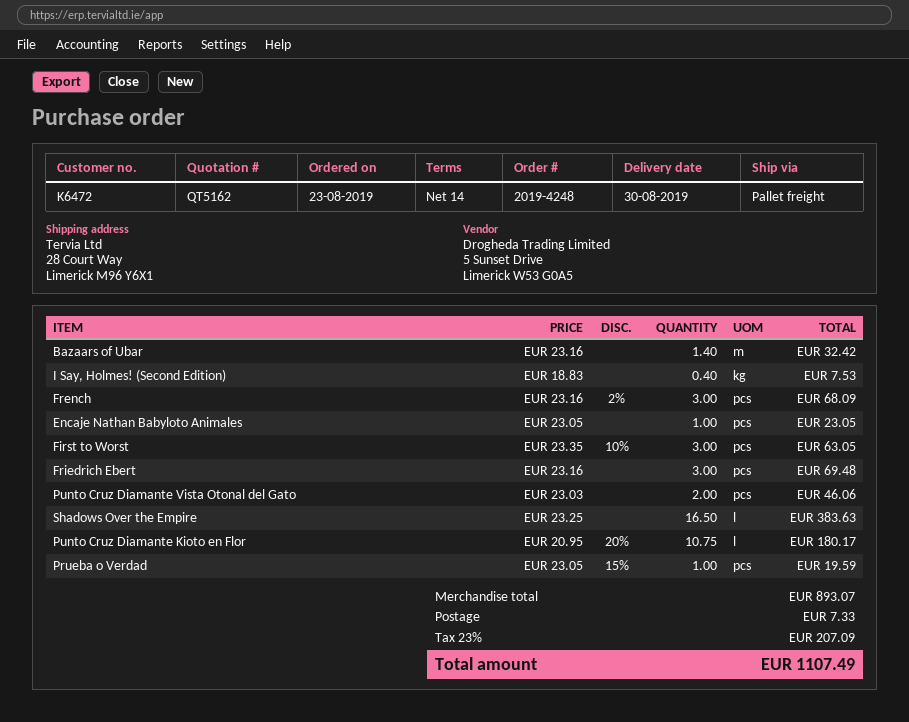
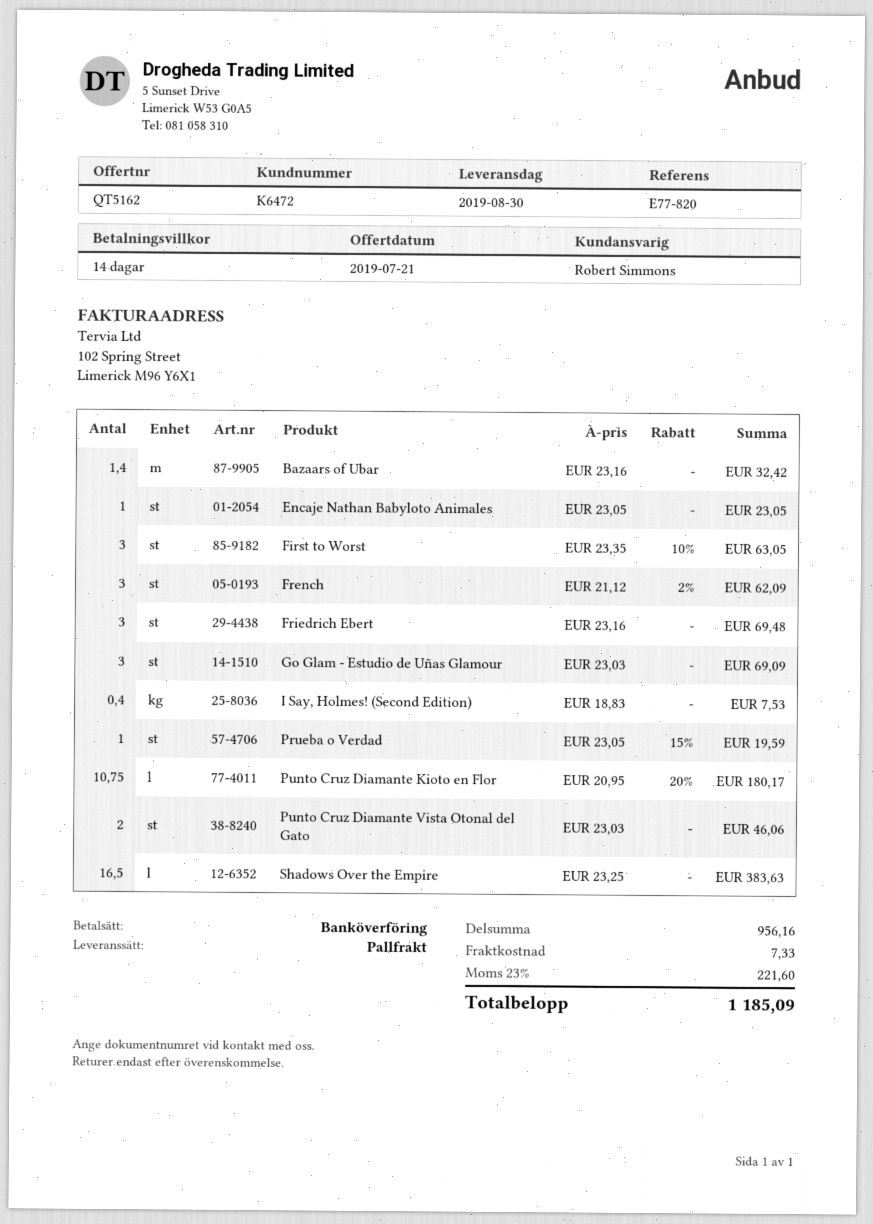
French: 3 x 23.16 - 2% = 68.09 -> 3 x 21.12 - 2% = 62.09
Go Glam - Estudio de Uñas Glamour: none -> 3 x 23.03 = 69.09
subtotal: 893.07 -> 956.16
tax: 23% = 207.09 -> 23% = 221.60
total: 1107.49 -> 1185.09

